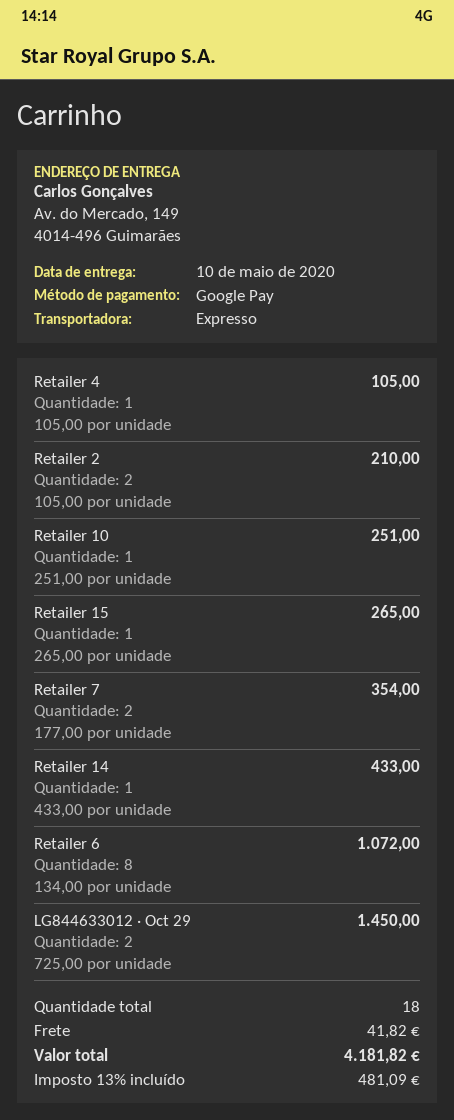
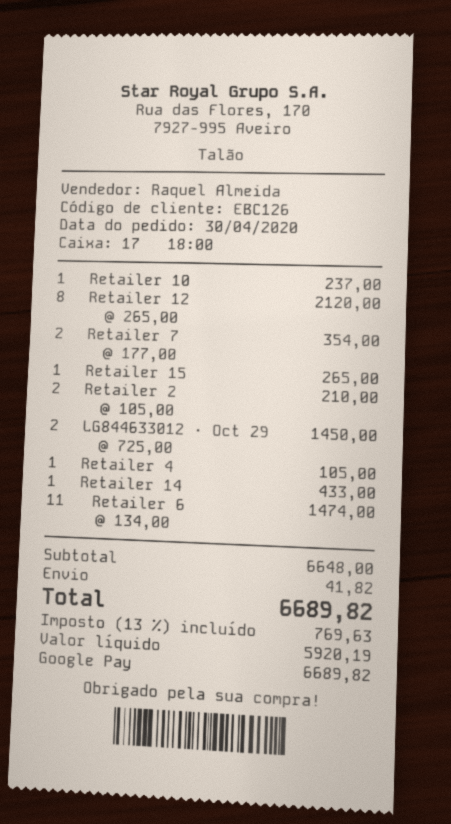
Retailer 10: 1 x 251.00 = 251.00 -> 1 x 237.00 = 237.00
Retailer 6: 8 x 134.00 = 1072.00 -> 11 x 134.00 = 1474.00
Retailer 12: none -> 8 x 265.00 = 2120.00
tax: 13% = 481.09 -> 13% = 769.63
total: 4181.82 -> 6689.82

